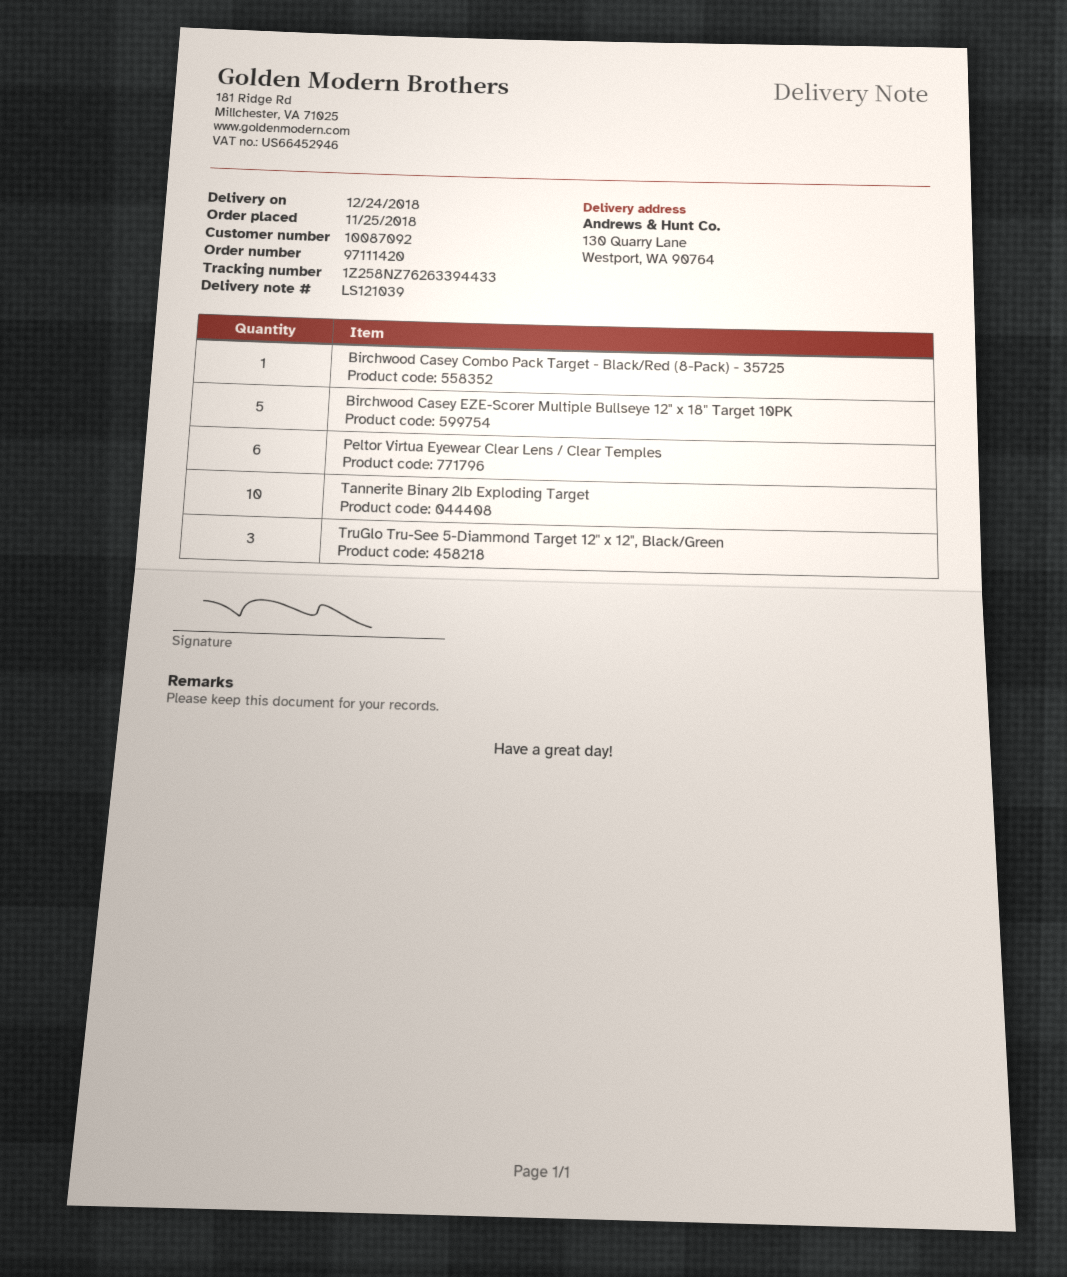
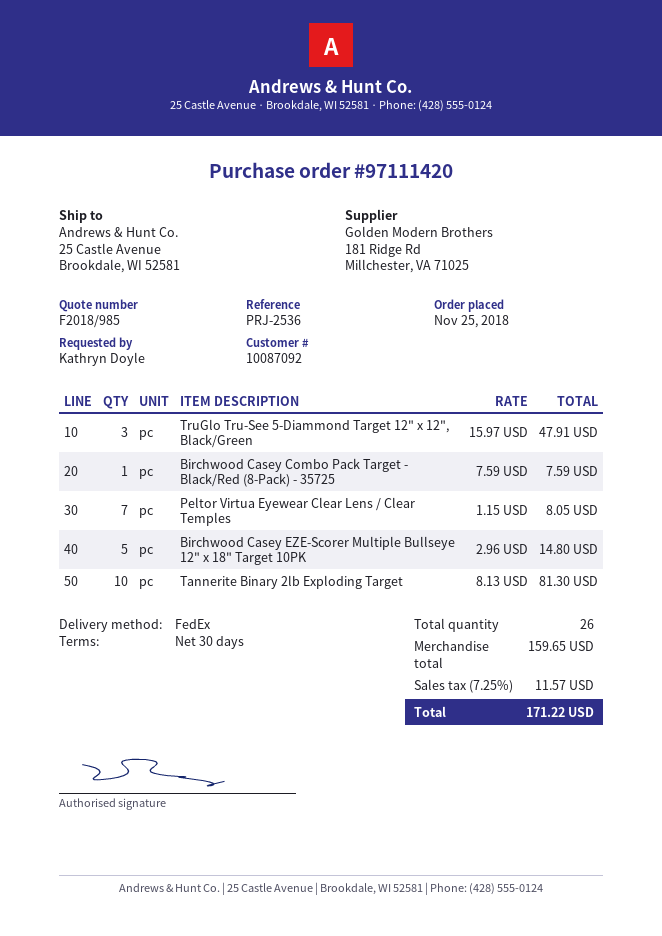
ship to: 130 Quarry Lane, Westport, WA 90764 -> 25 Castle Avenue, Brookdale, WI 52581
Peltor Virtua Eyewear Clear Lens / Clear Temples: 6 -> 7

